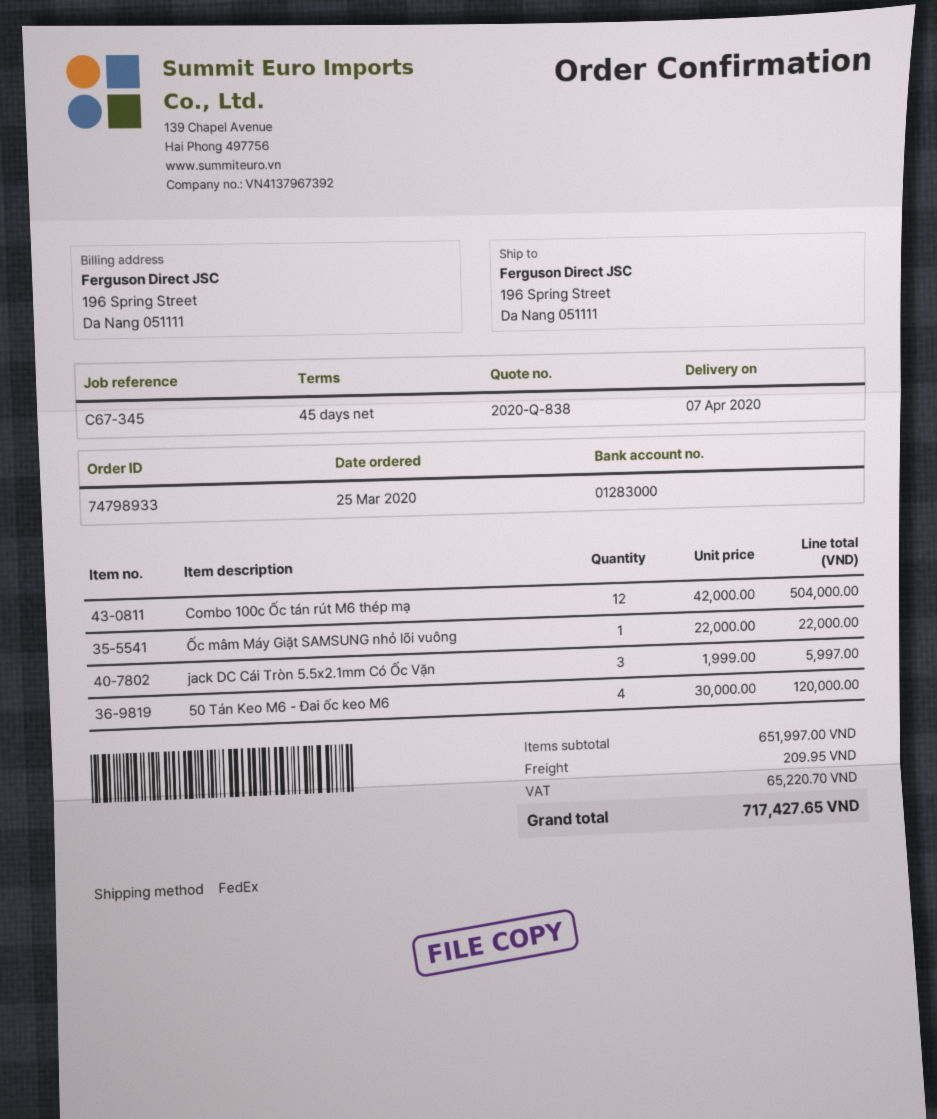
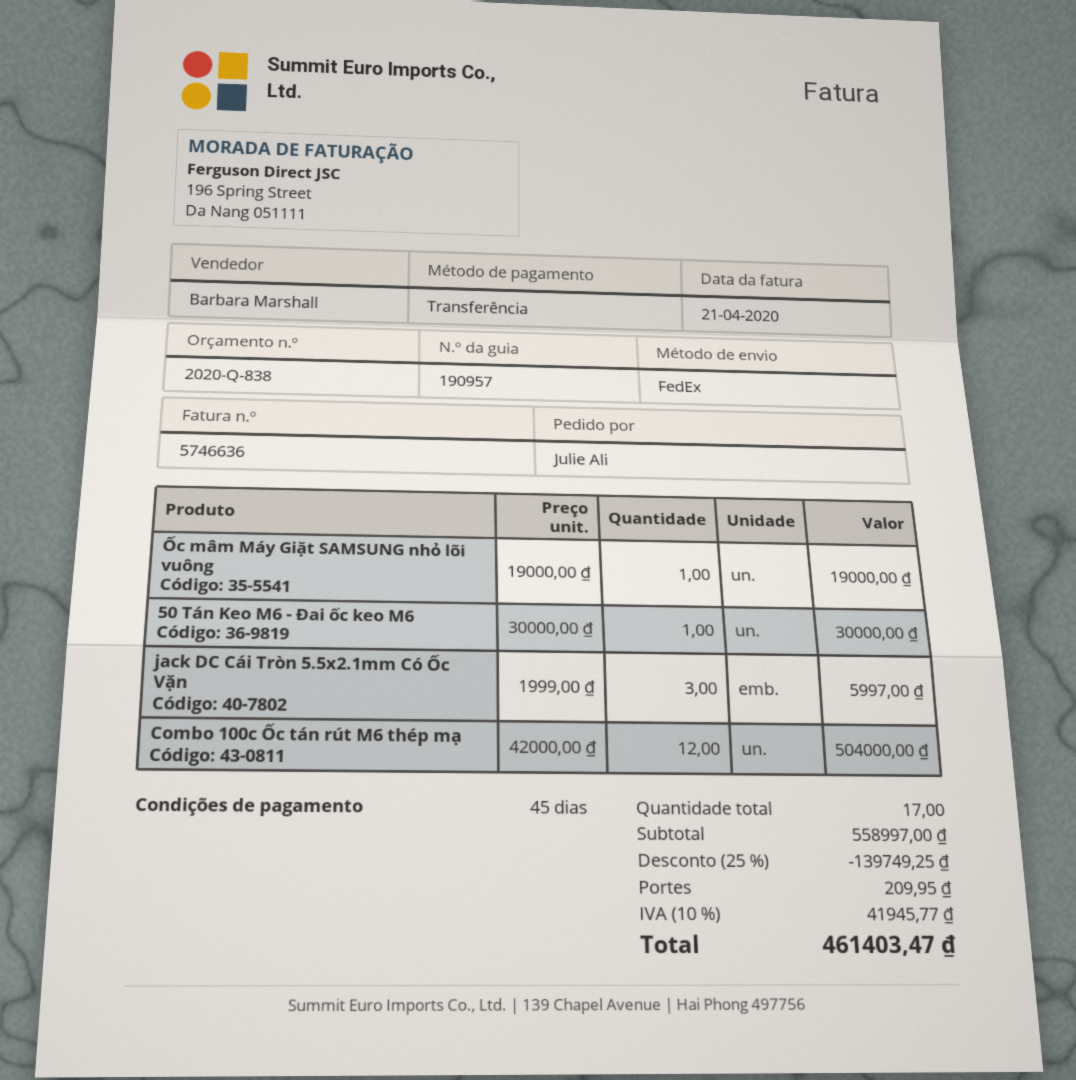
Ốc mâm Máy Giặt SAMSUNG nhỏ lõi vuông: 1 x 22000.00 = 22000.00 -> 1 x 19000.00 = 19000.00
50 Tán Keo M6 - Đai ốc keo M6: 4 x 30000.00 = 120000.00 -> 1 x 30000.00 = 30000.00
subtotal: 651997.00 -> 558997.00
discount: none -> 25% = 139749.25
tax: 65220.70 -> 41945.77
total: 717427.65 -> 461403.47

